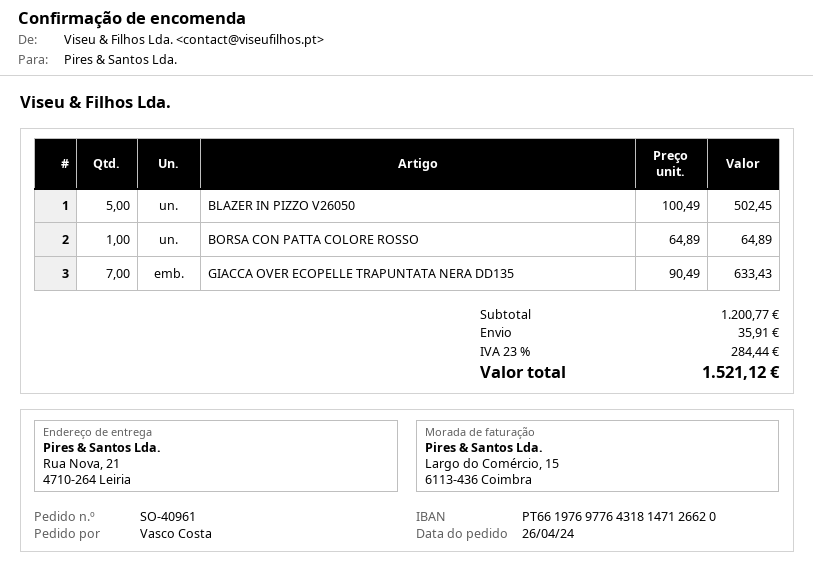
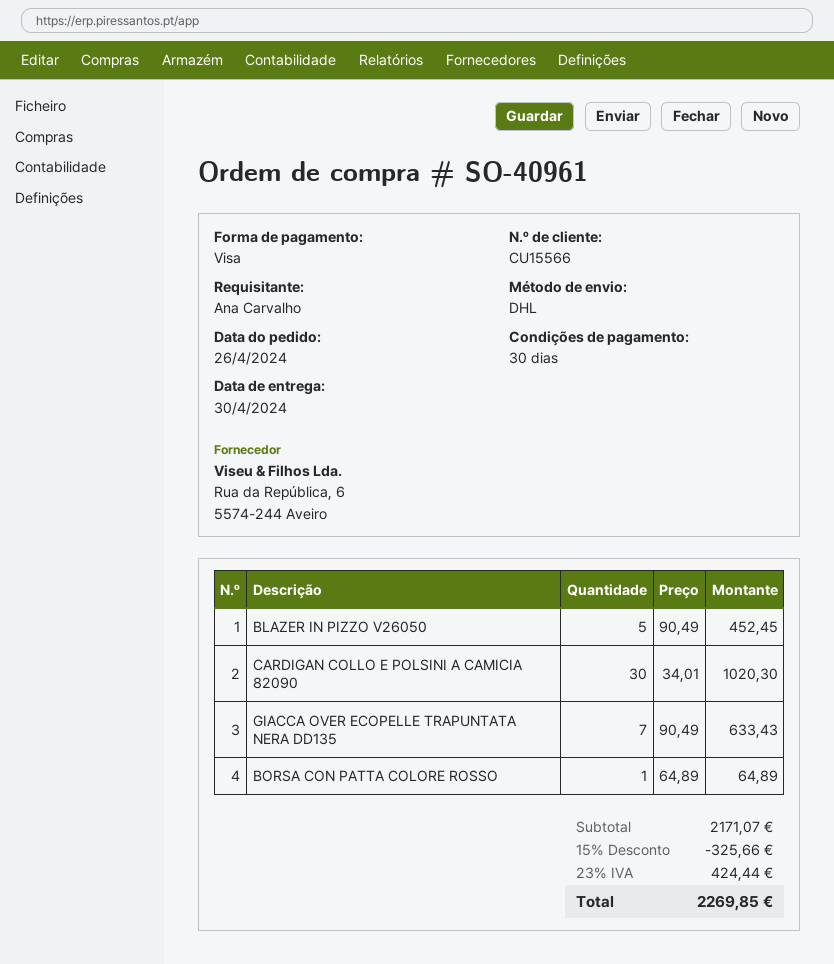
ordered by: Vasco Costa -> Ana Carvalho
BLAZER IN PIZZO V26050: 5 x 100.49 = 502.45 -> 5 x 90.49 = 452.45
CARDIGAN COLLO E POLSINI A CAMICIA 82090: none -> 30 x 34.01 = 1020.30
subtotal: 1200.77 -> 2171.07
discount: none -> 15% = 325.66
shipping: 35.91 -> none
tax: 23% = 284.44 -> 23% = 424.44
total: 1521.12 -> 2269.85

